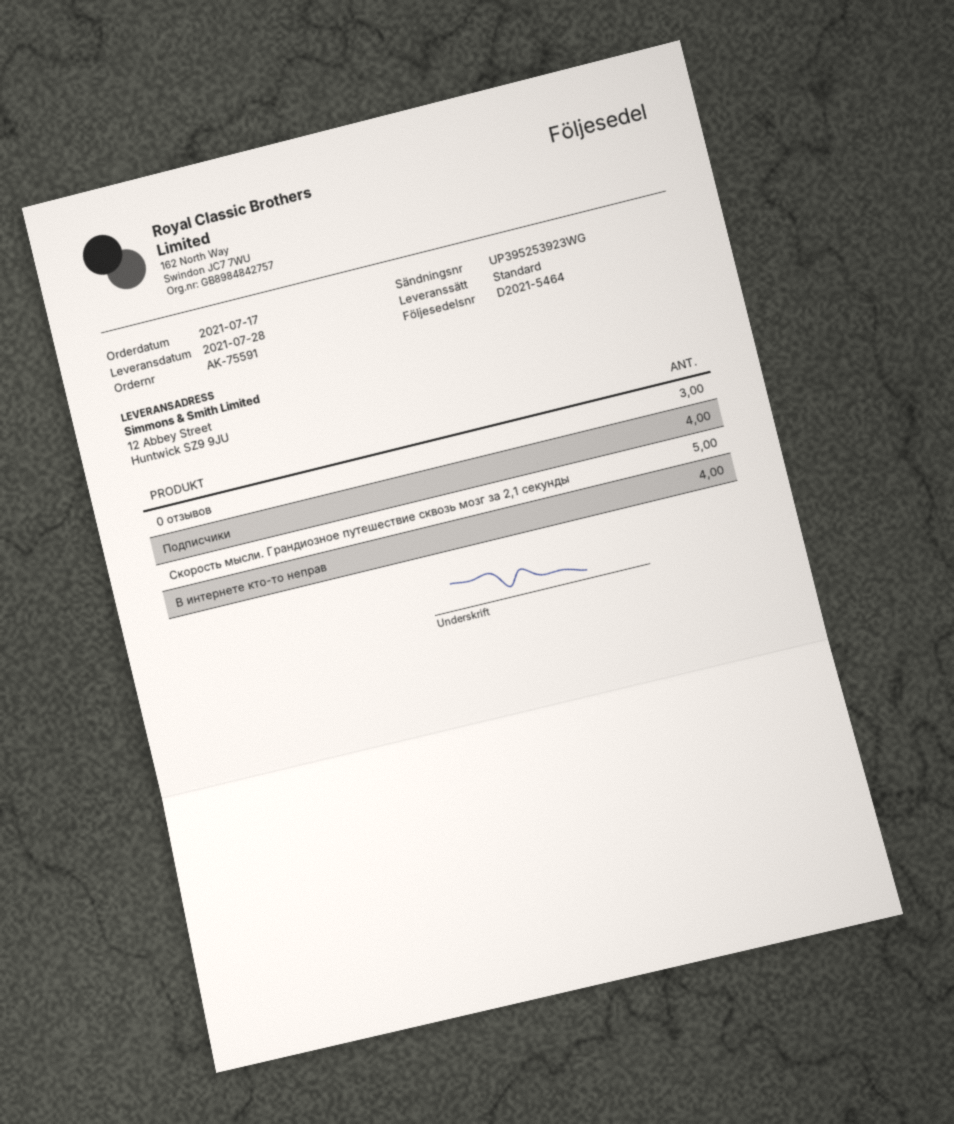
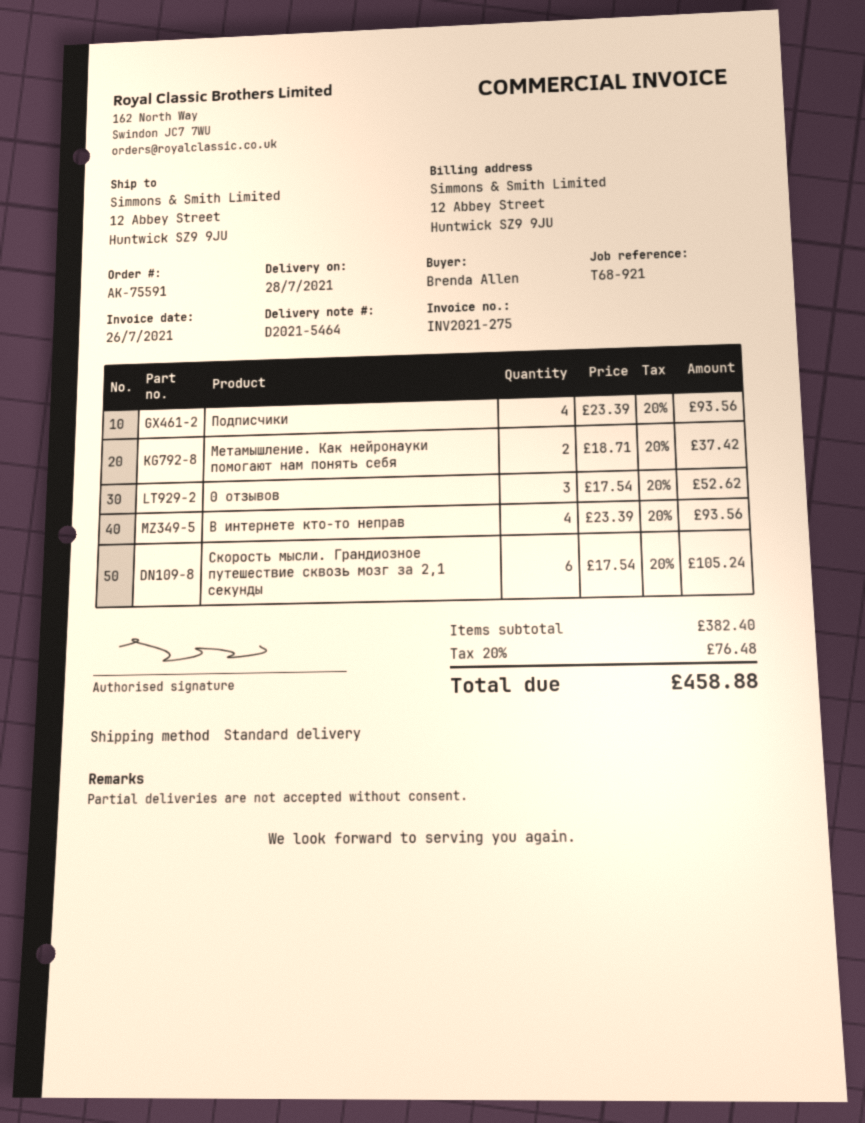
Скорость мысли. Грандиозное путешествие сквозь мозг за 2,1 секунды: 5 -> 6
Метамышление. Как нейронауки помогают нам понять себя: none -> 2

